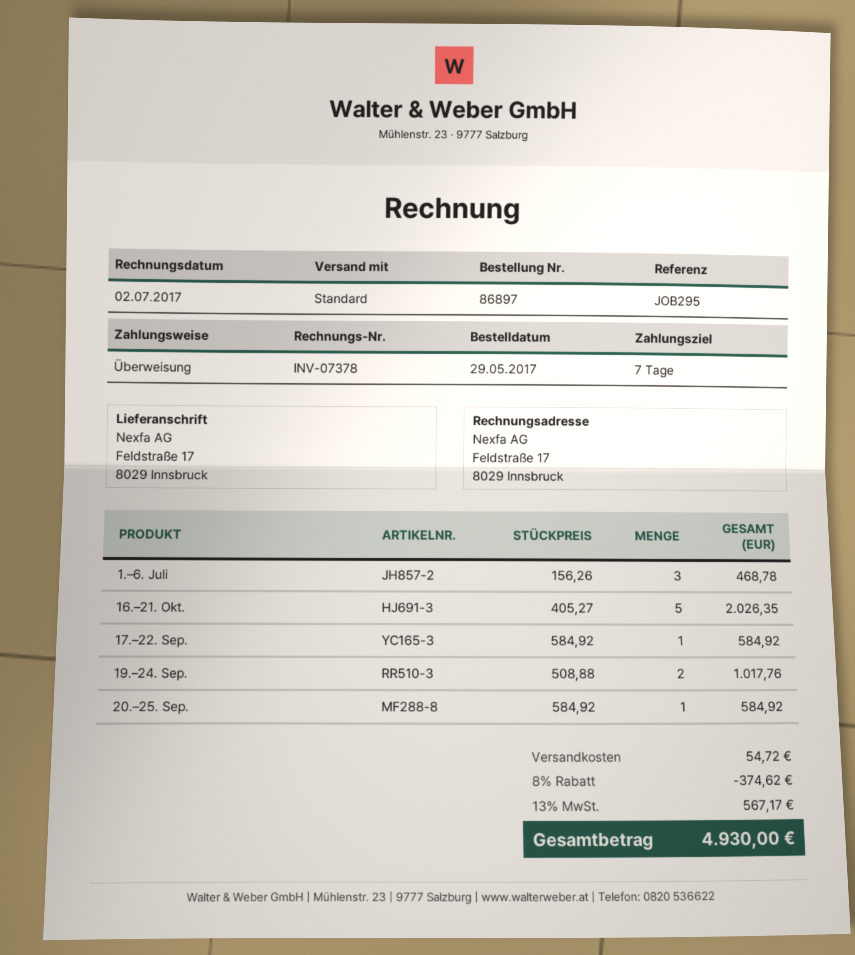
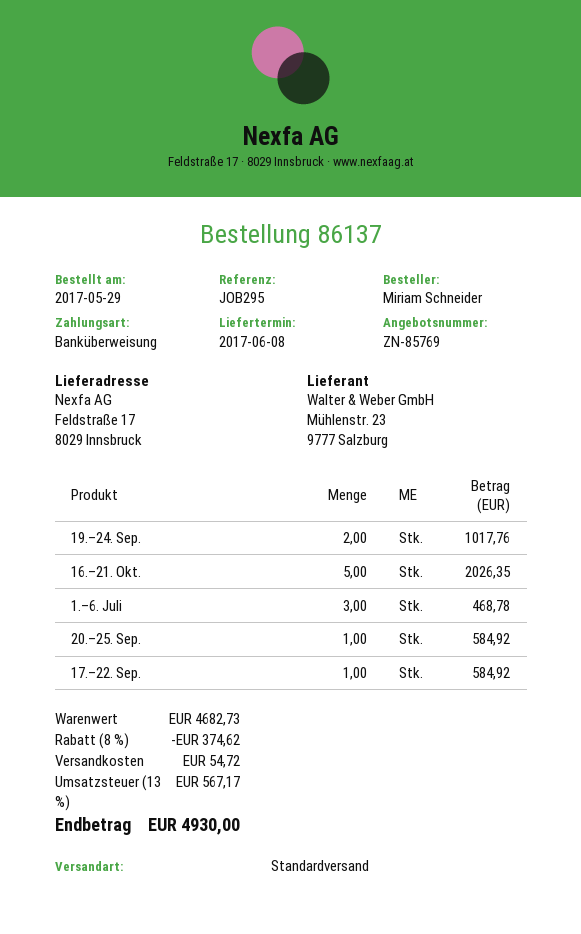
order number: 86897 -> 86137

